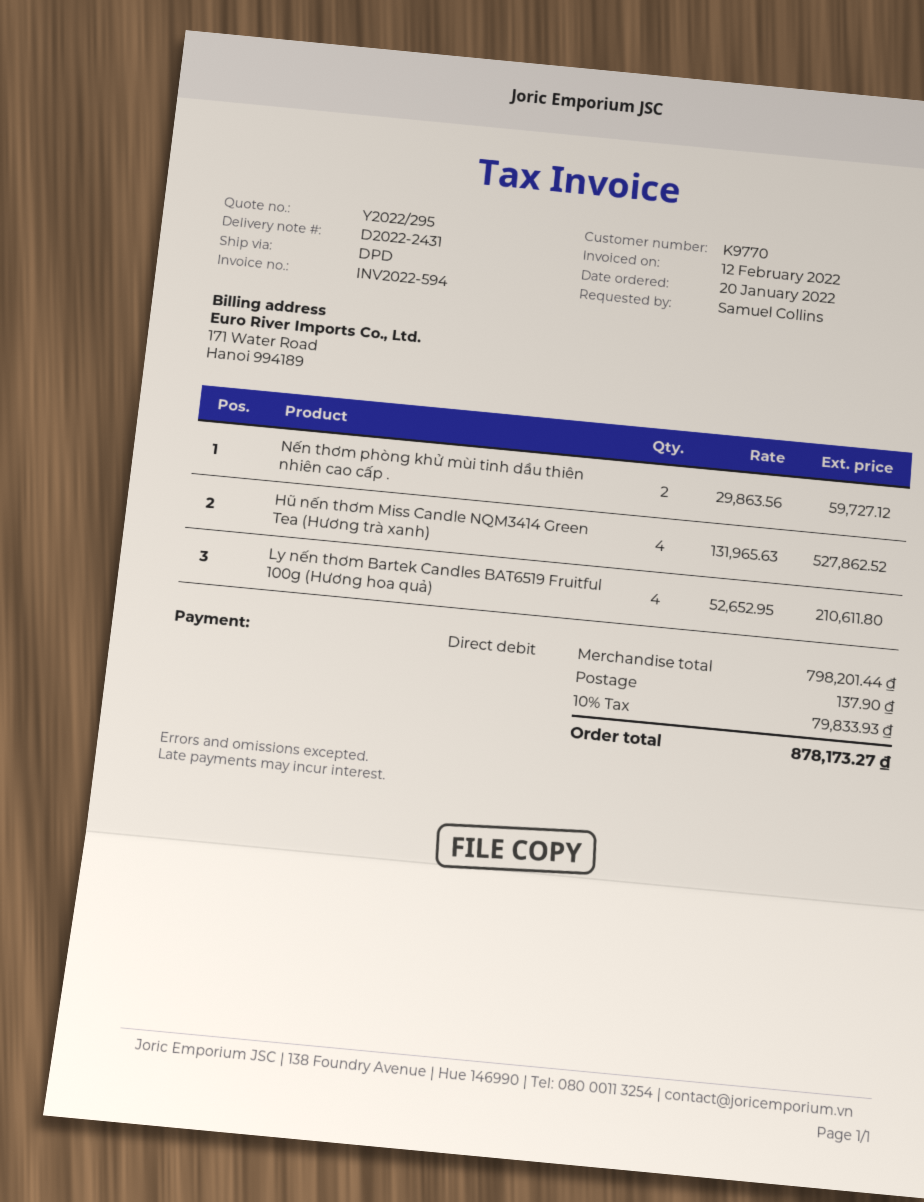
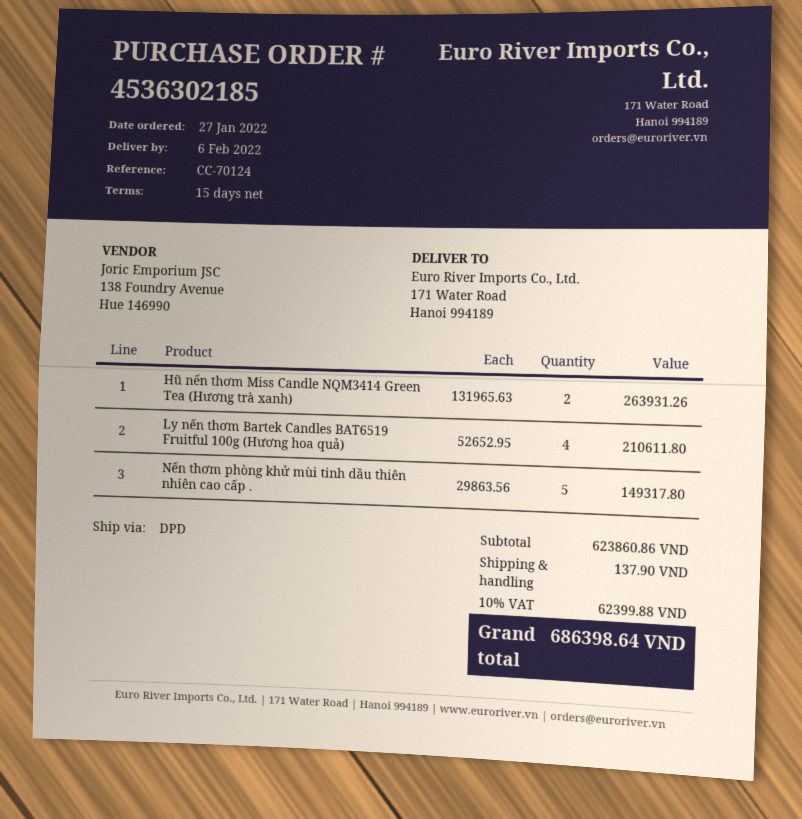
order date: 2022-01-20 -> 2022-01-27
Nến thơm phòng khử mùi tinh dầu thiên nhiên cao cấp .: 2 x 29863.56 = 59727.12 -> 5 x 29863.56 = 149317.80
Hũ nến thơm Miss Candle NQM3414 Green Tea (Hương trà xanh): 4 x 131965.63 = 527862.52 -> 2 x 131965.63 = 263931.26
subtotal: 798201.44 -> 623860.86
tax: 10% = 79833.93 -> 10% = 62399.88
total: 878173.27 -> 686398.64

